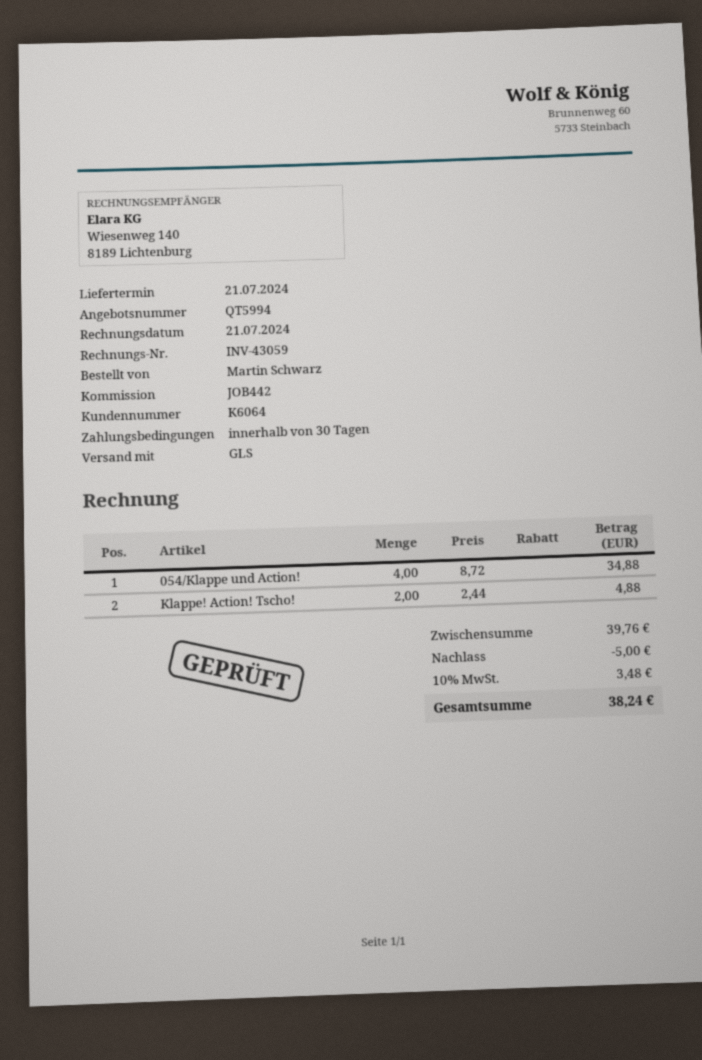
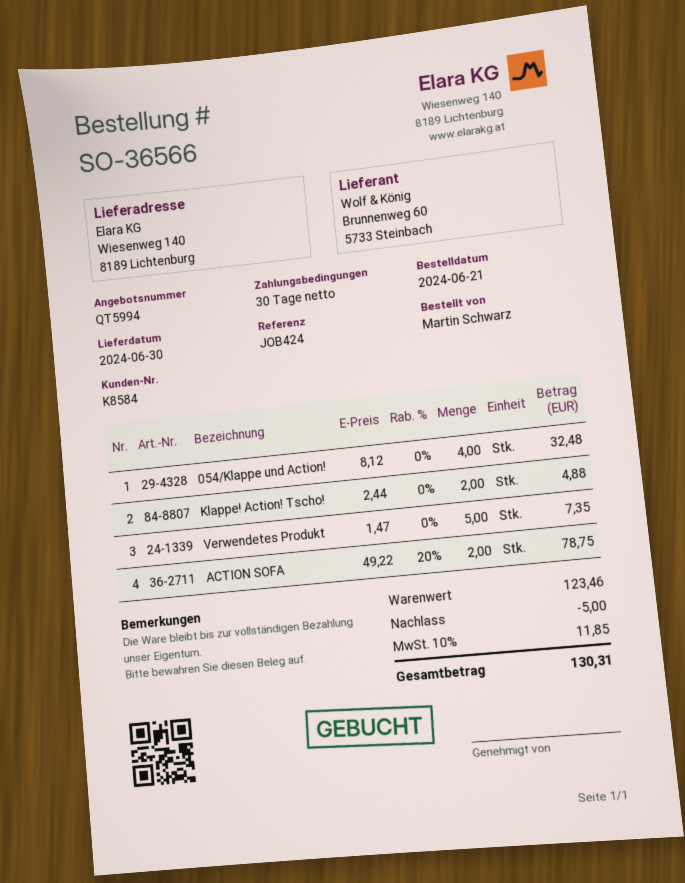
delivery date: 2024-07-21 -> 2024-06-30
customer number: K6064 -> K8584
reference: JOB442 -> JOB424
054/Klappe und Action!: 4 x 8.72 = 34.88 -> 4 x 8.12 = 32.48
Verwendetes Produkt: none -> 5 x 1.47 = 7.35
ACTION SOFA: none -> 2 x 49.22 - 20% = 78.75
subtotal: 39.76 -> 123.46
tax: 10% = 3.48 -> 10% = 11.85
total: 38.24 -> 130.31

